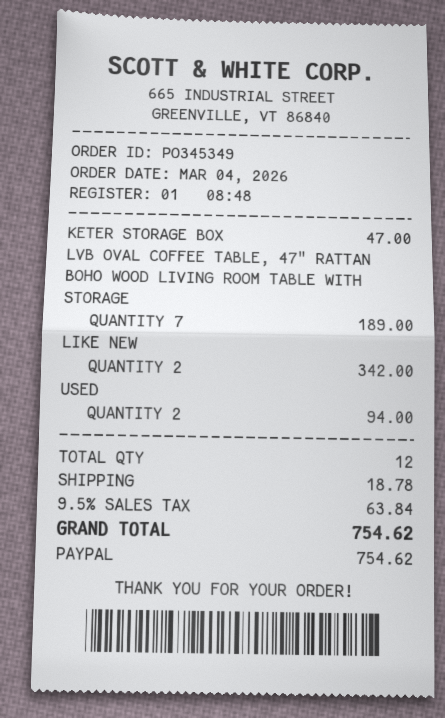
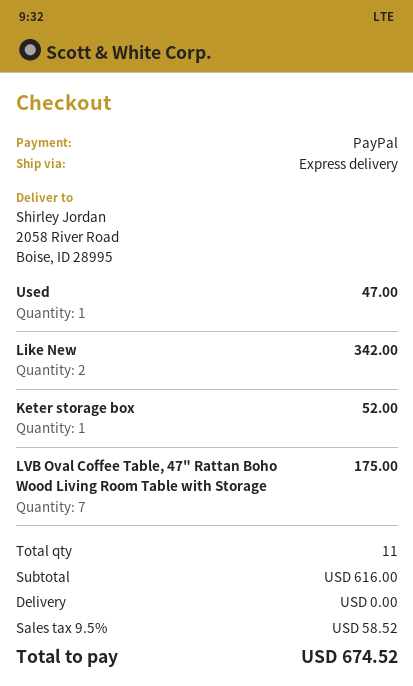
KETER STORAGE BOX: 1 for 47.00 -> 1 for 52.00
LVB OVAL COFFEE TABLE, 47" RATTAN BOHO WOOD LIVING ROOM TABLE WITH STORAGE: 7 for 189.00 -> 7 for 175.00
USED: 2 for 94.00 -> 1 for 47.00
total quantity: 12 -> 11
shipping: 18.78 -> 0.00
tax: 9.5% = 63.84 -> 9.5% = 58.52
total: 754.62 -> 674.52

